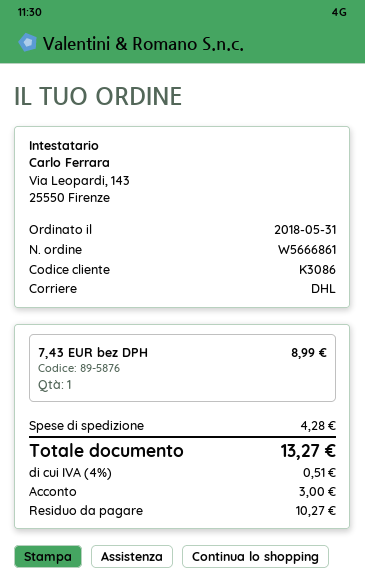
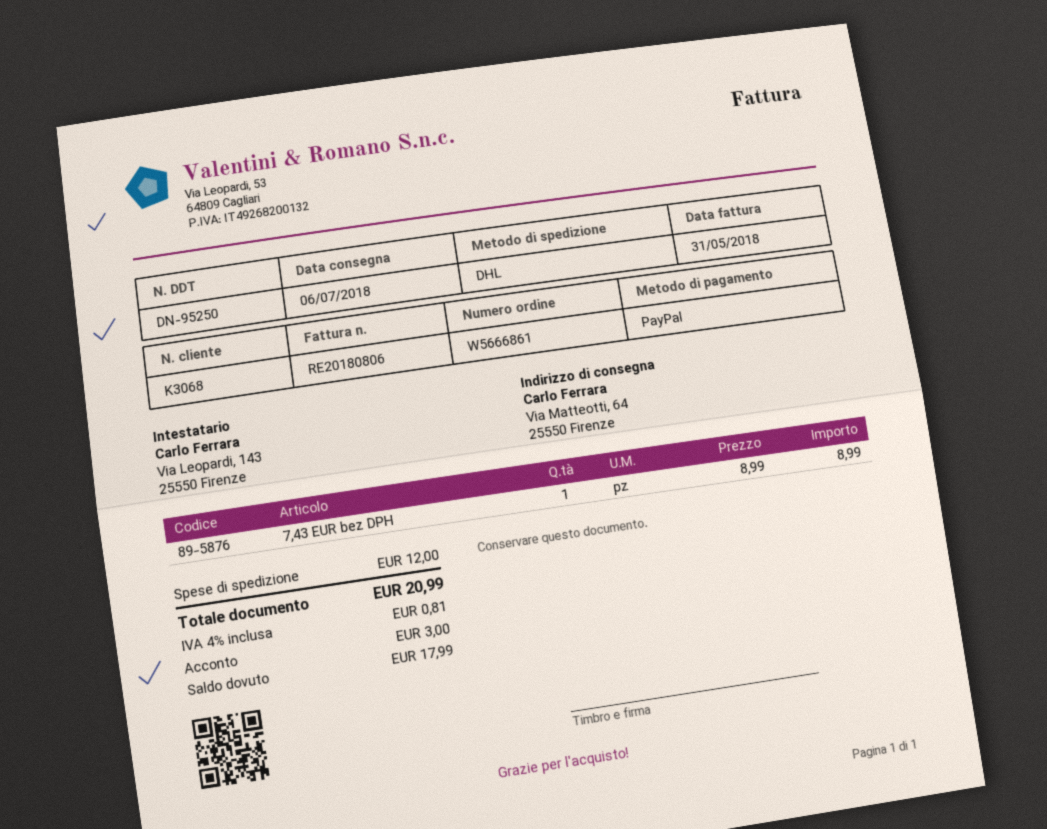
customer number: K3086 -> K3068
shipping: 4.28 -> 12.00
tax: 4% = 0.51 -> 4% = 0.81
total: 13.27 -> 20.99
balance: 10.27 -> 17.99

